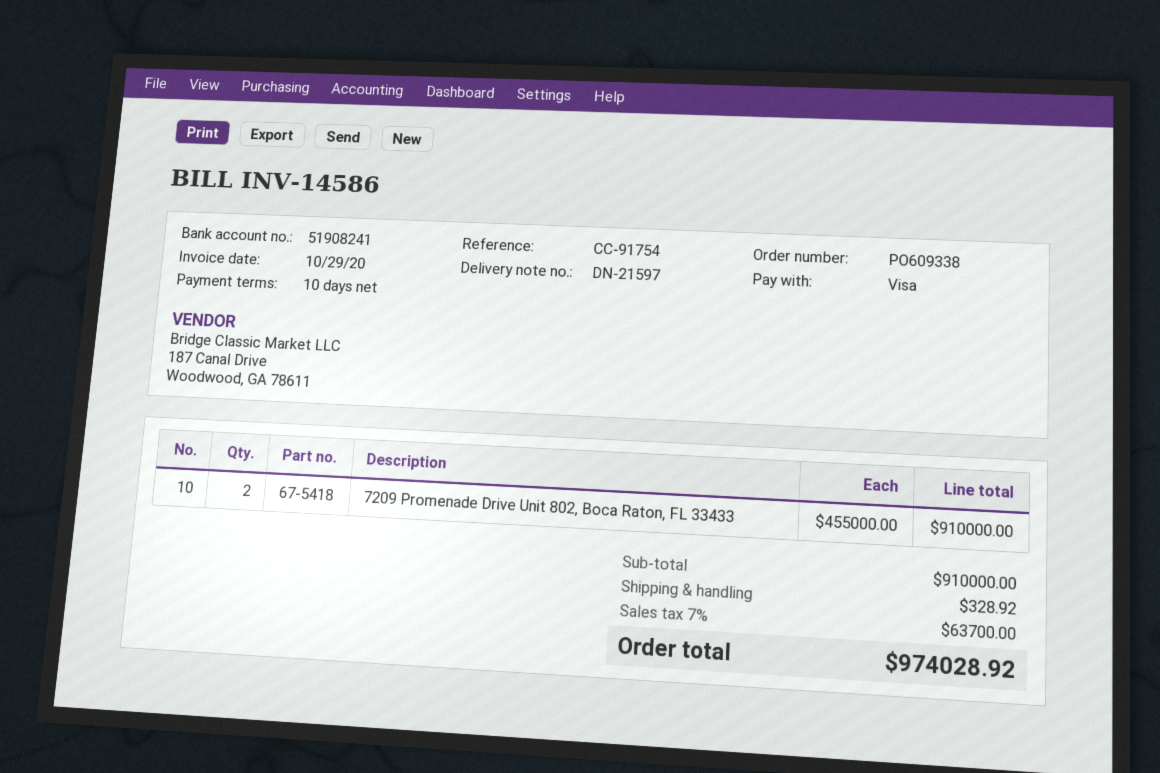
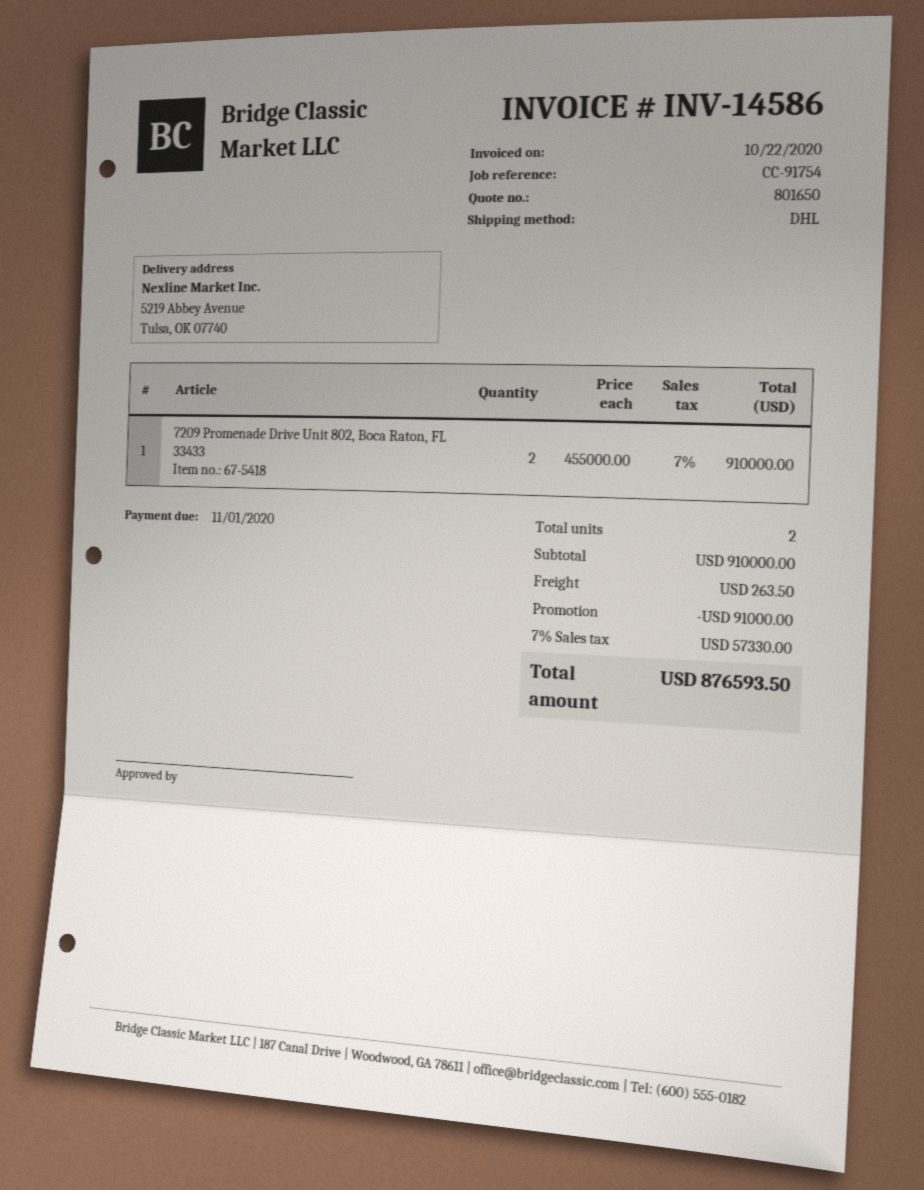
invoice date: 2020-10-29 -> 2020-10-22
discount: none -> 91000.00
shipping: 328.92 -> 263.50
tax: 7% = 63700.00 -> 7% = 57330.00
total: 974028.92 -> 876593.50

